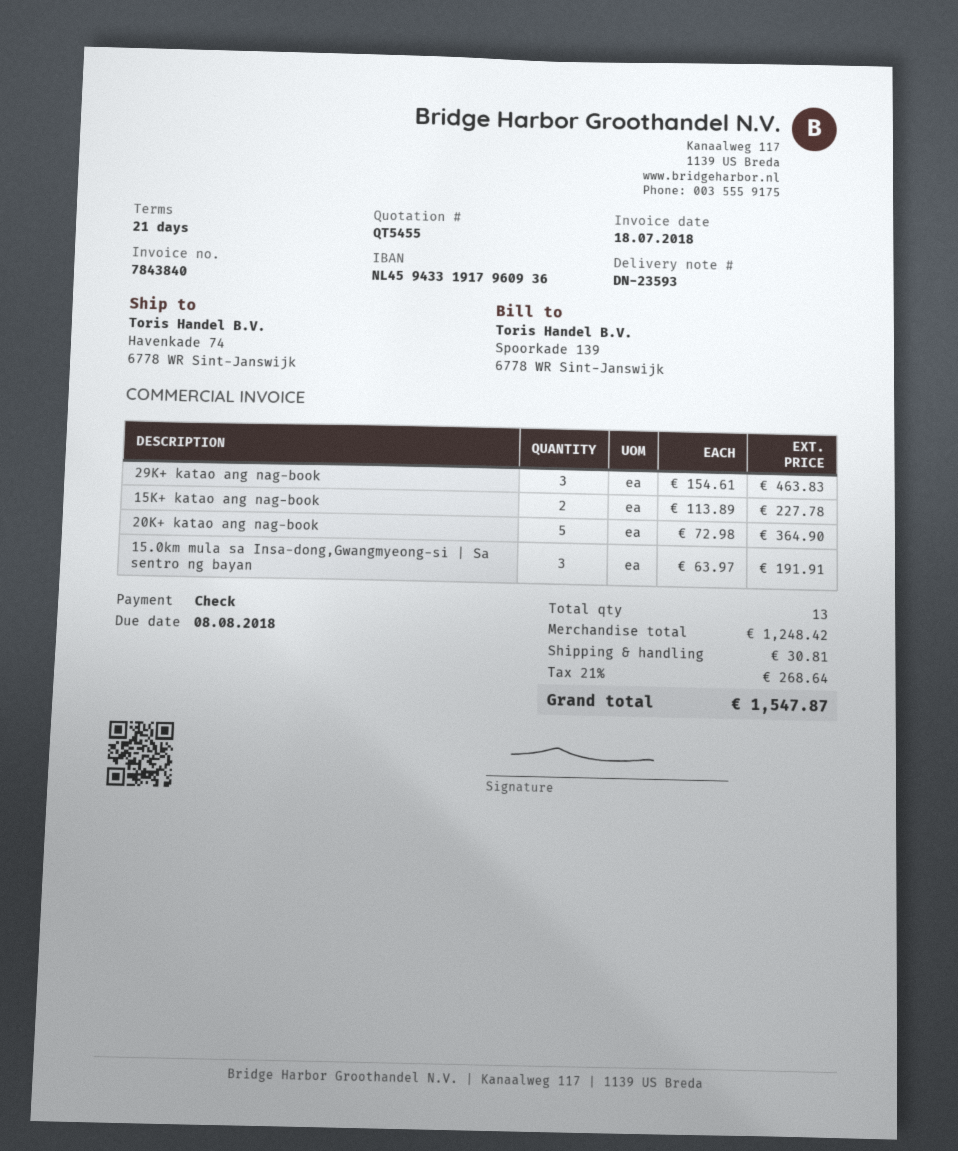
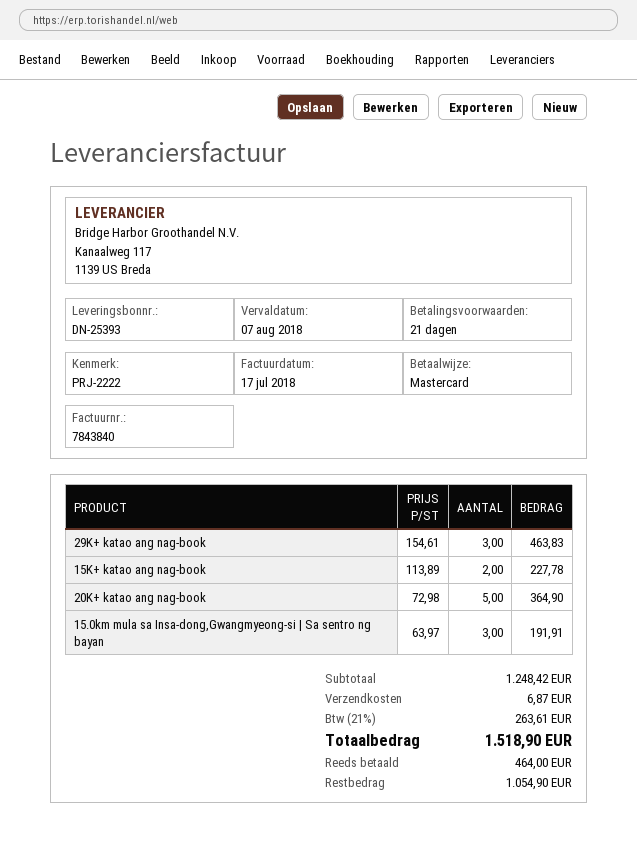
delivery note number: DN-23593 -> DN-25393
invoice date: 2018-07-18 -> 2018-07-17
due date: 2018-08-08 -> 2018-08-07
payment method: cheque -> Mastercard
shipping: 30.81 -> 6.87
tax: 21% = 268.64 -> 21% = 263.61
total: 1547.87 -> 1518.90

